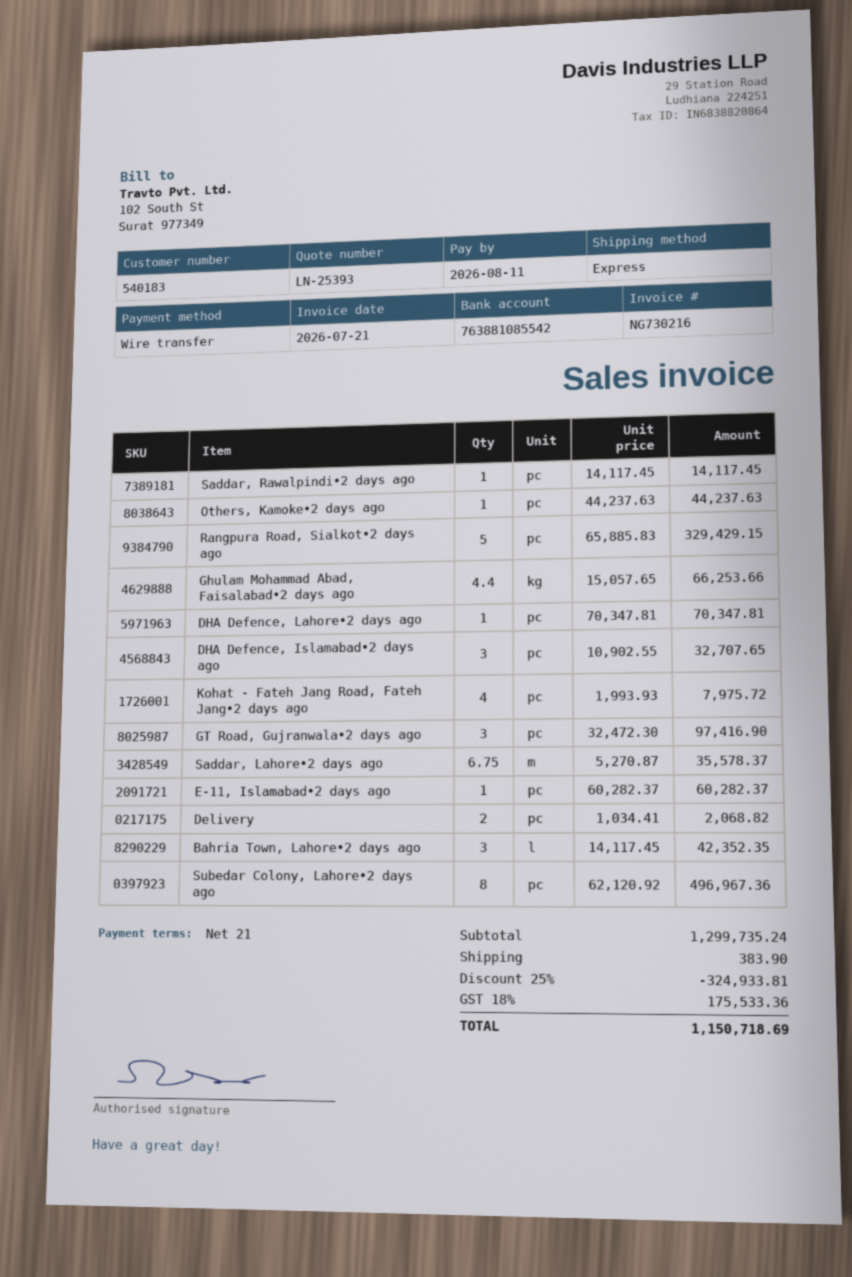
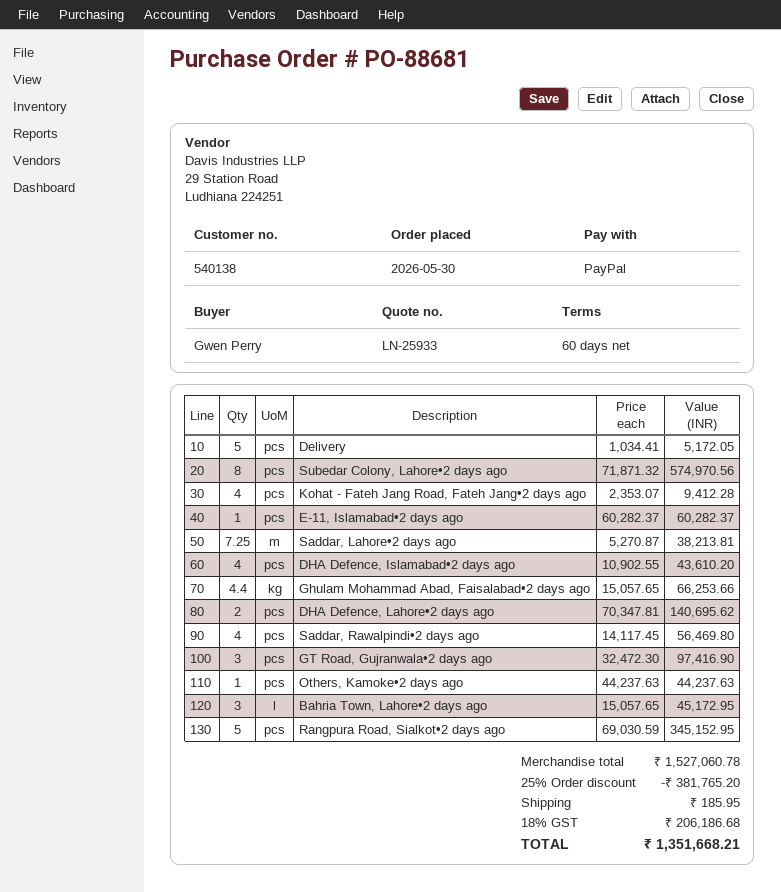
quote number: LN-25393 -> LN-25933
payment terms: 21 days -> 60 days
customer number: 540183 -> 540138
payment method: bank transfer -> PayPal
Saddar, Rawalpindi•2 days ago: 1 x 14117.45 = 14117.45 -> 4 x 14117.45 = 56469.80
Rangpura Road, Sialkot•2 days ago: 5 x 65885.83 = 329429.15 -> 5 x 69030.59 = 345152.95
DHA Defence, Lahore•2 days ago: 1 x 70347.81 = 70347.81 -> 2 x 70347.81 = 140695.62
DHA Defence, Islamabad•2 days ago: 3 x 10902.55 = 32707.65 -> 4 x 10902.55 = 43610.20
Kohat - Fateh Jang Road, Fateh Jang•2 days ago: 4 x 1993.93 = 7975.72 -> 4 x 2353.07 = 9412.28
Saddar, Lahore•2 days ago: 6.75 x 5270.87 = 35578.37 -> 7.25 x 5270.87 = 38213.81
Delivery: 2 x 1034.41 = 2068.82 -> 5 x 1034.41 = 5172.05
Bahria Town, Lahore•2 days ago: 3 x 14117.45 = 42352.35 -> 3 x 15057.65 = 45172.95
Subedar Colony, Lahore•2 days ago: 8 x 62120.92 = 496967.36 -> 8 x 71871.32 = 574970.56
subtotal: 1299735.24 -> 1527060.78
discount: 25% = 324933.81 -> 25% = 381765.20
shipping: 383.90 -> 185.95
tax: 18% = 175533.36 -> 18% = 206186.68
total: 1150718.69 -> 1351668.21

